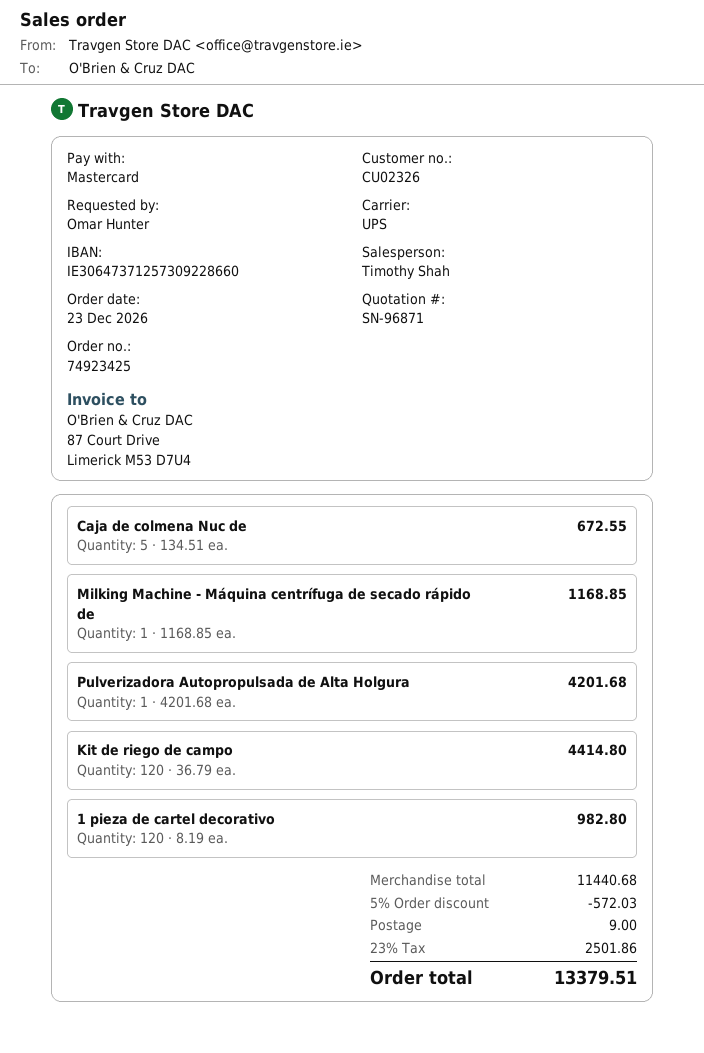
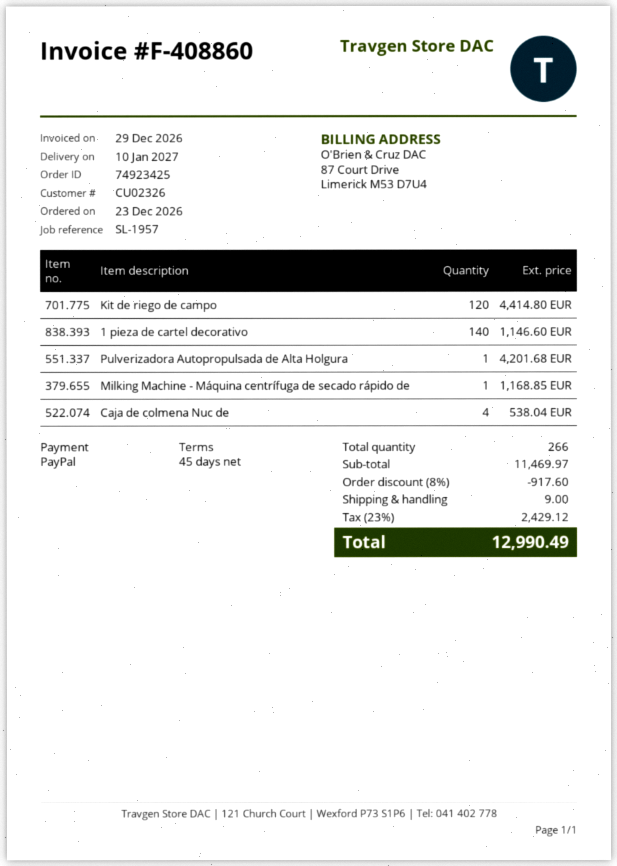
payment method: Mastercard -> PayPal
Caja de colmena Nuc de: 5 for 672.55 -> 4 for 538.04
1 pieza de cartel decorativo: 120 for 982.80 -> 140 for 1146.60
subtotal: 11440.68 -> 11469.97
discount: 5% = 572.03 -> 8% = 917.60
tax: 23% = 2501.86 -> 23% = 2429.12
total: 13379.51 -> 12990.49

